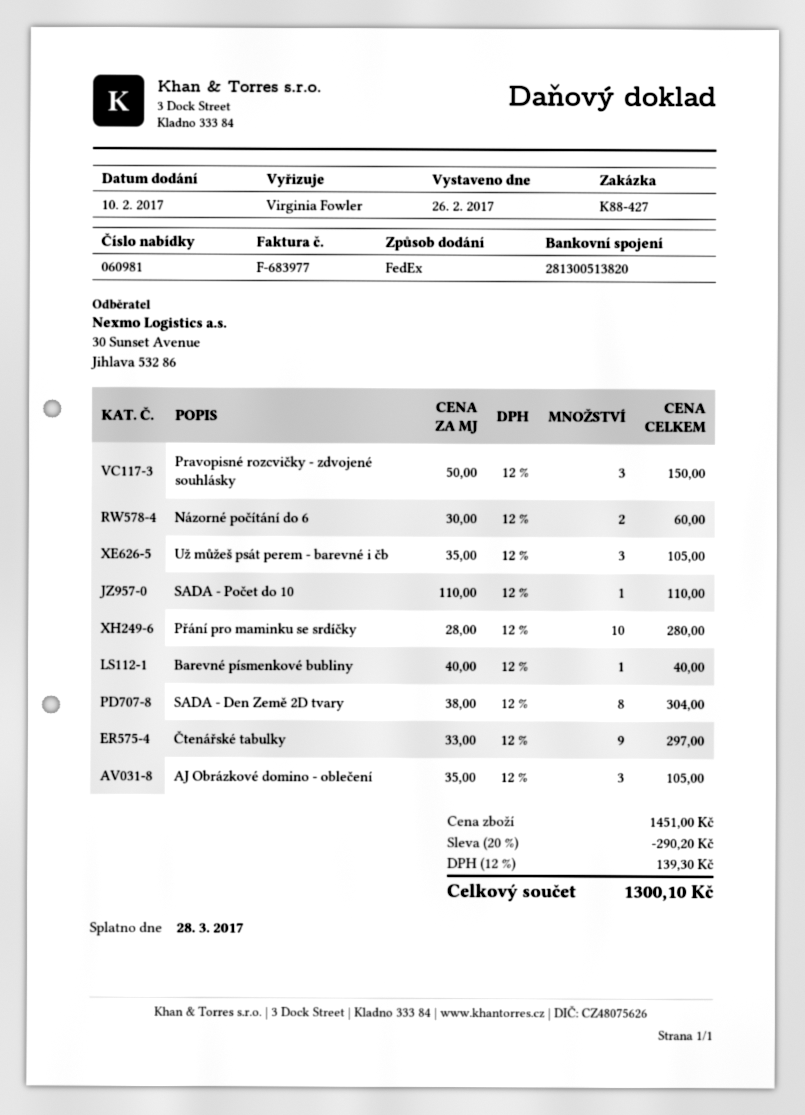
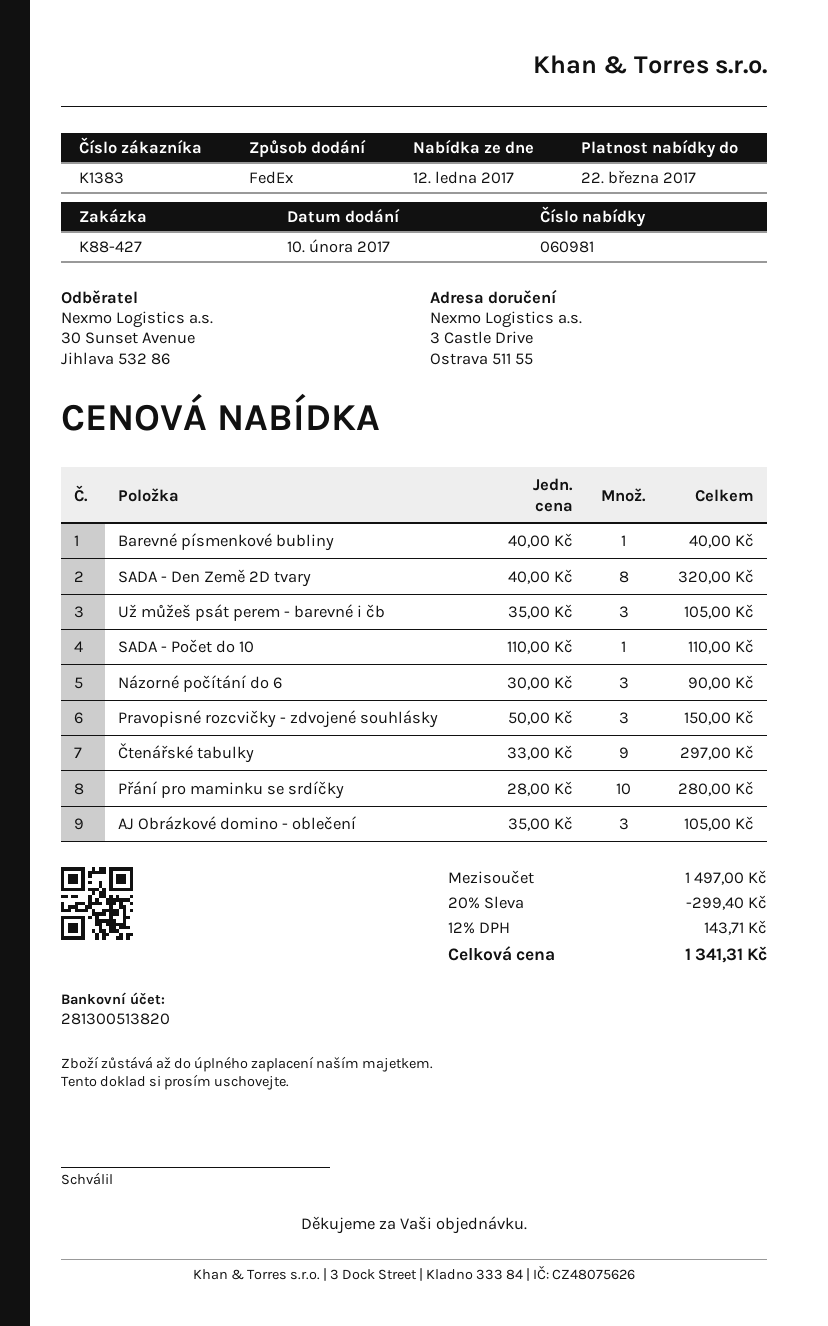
Názorné počítání do 6: 2 x 30.00 = 60.00 -> 3 x 30.00 = 90.00
SADA - Den Země 2D tvary: 8 x 38.00 = 304.00 -> 8 x 40.00 = 320.00
subtotal: 1451.00 -> 1497.00
discount: 20% = 290.20 -> 20% = 299.40
tax: 12% = 139.30 -> 12% = 143.71
total: 1300.10 -> 1341.31

